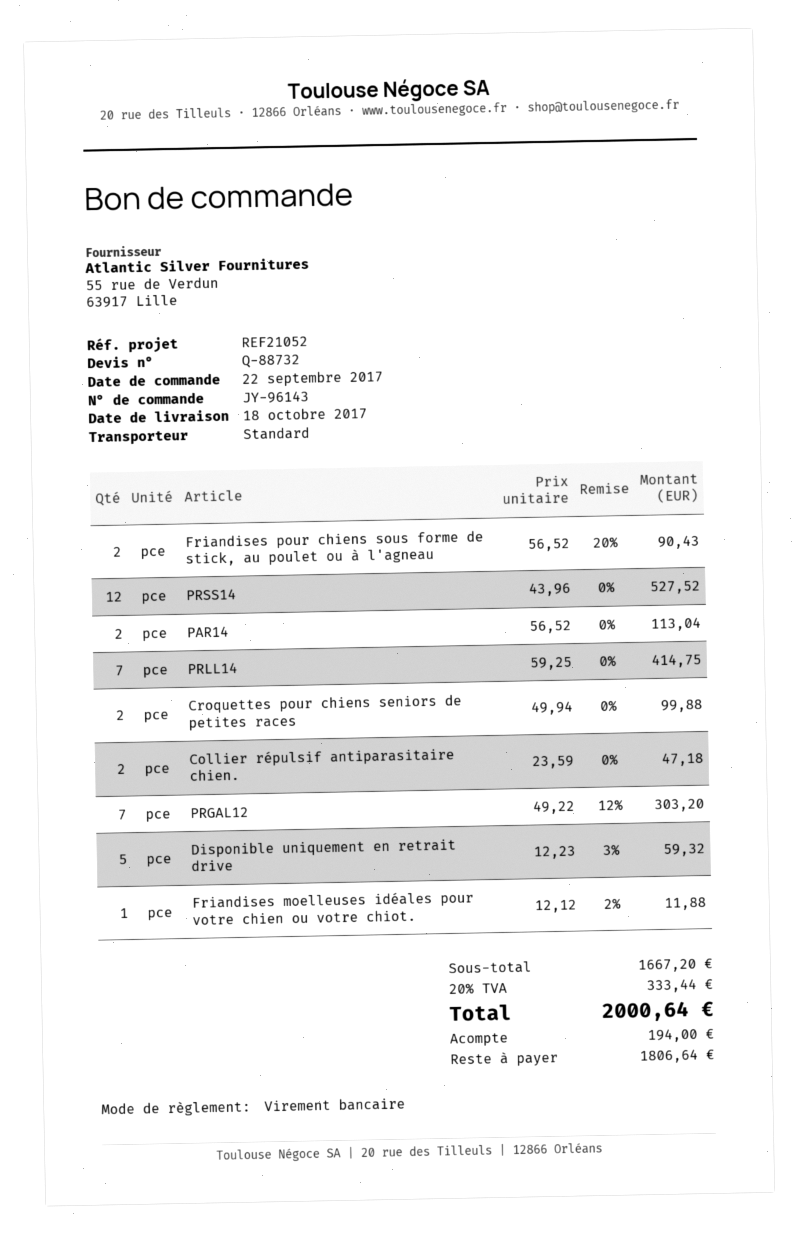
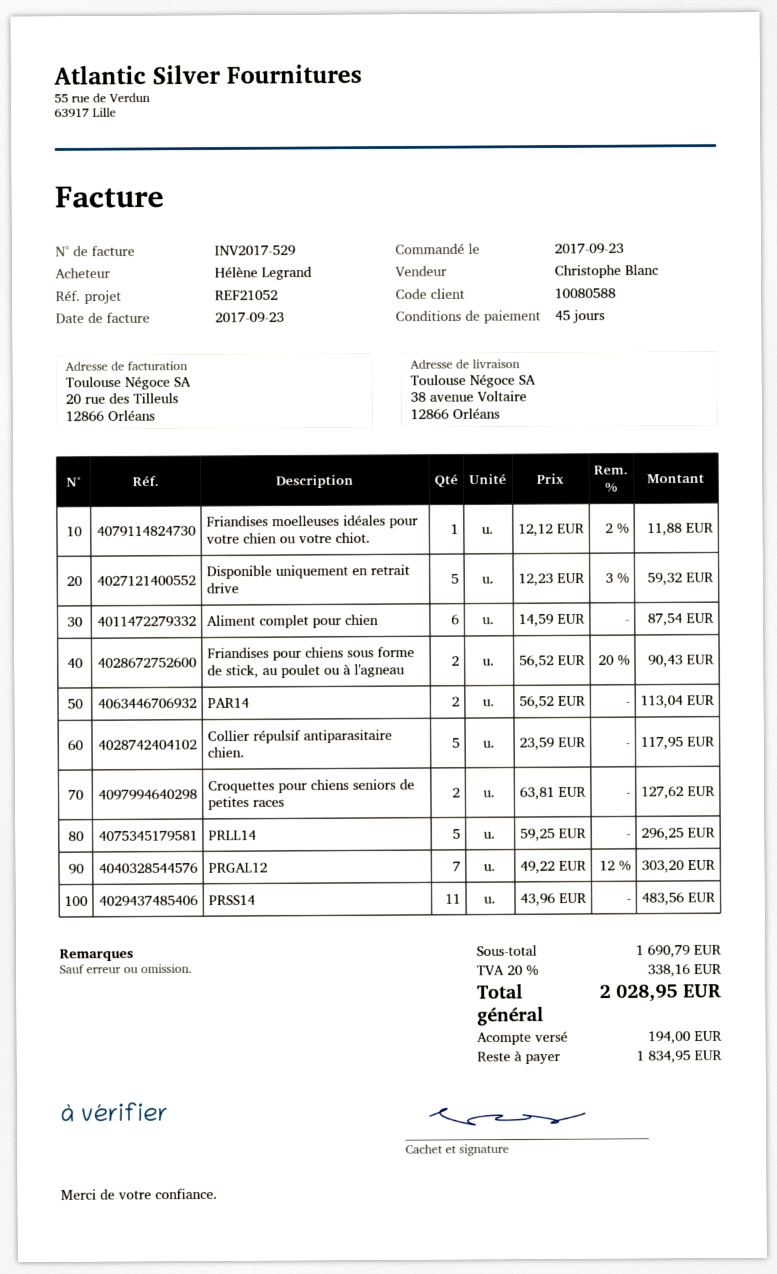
order date: 2017-09-22 -> 2017-09-23
PRSS14: 12 x 43.96 = 527.52 -> 11 x 43.96 = 483.56
PRLL14: 7 x 59.25 = 414.75 -> 5 x 59.25 = 296.25
Croquettes pour chiens seniors de petites races: 2 x 49.94 = 99.88 -> 2 x 63.81 = 127.62
Collier répulsif antiparasitaire chien.: 2 x 23.59 = 47.18 -> 5 x 23.59 = 117.95
Aliment complet pour chien: none -> 6 x 14.59 = 87.54
subtotal: 1667.20 -> 1690.79
tax: 20% = 333.44 -> 20% = 338.16
total: 2000.64 -> 2028.95
balance: 1806.64 -> 1834.95

